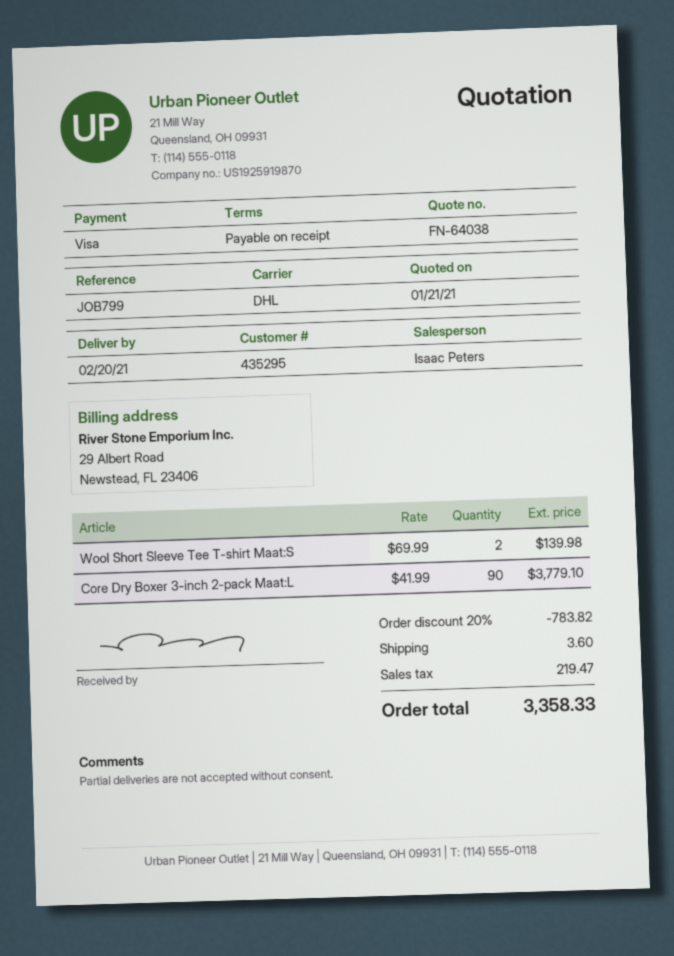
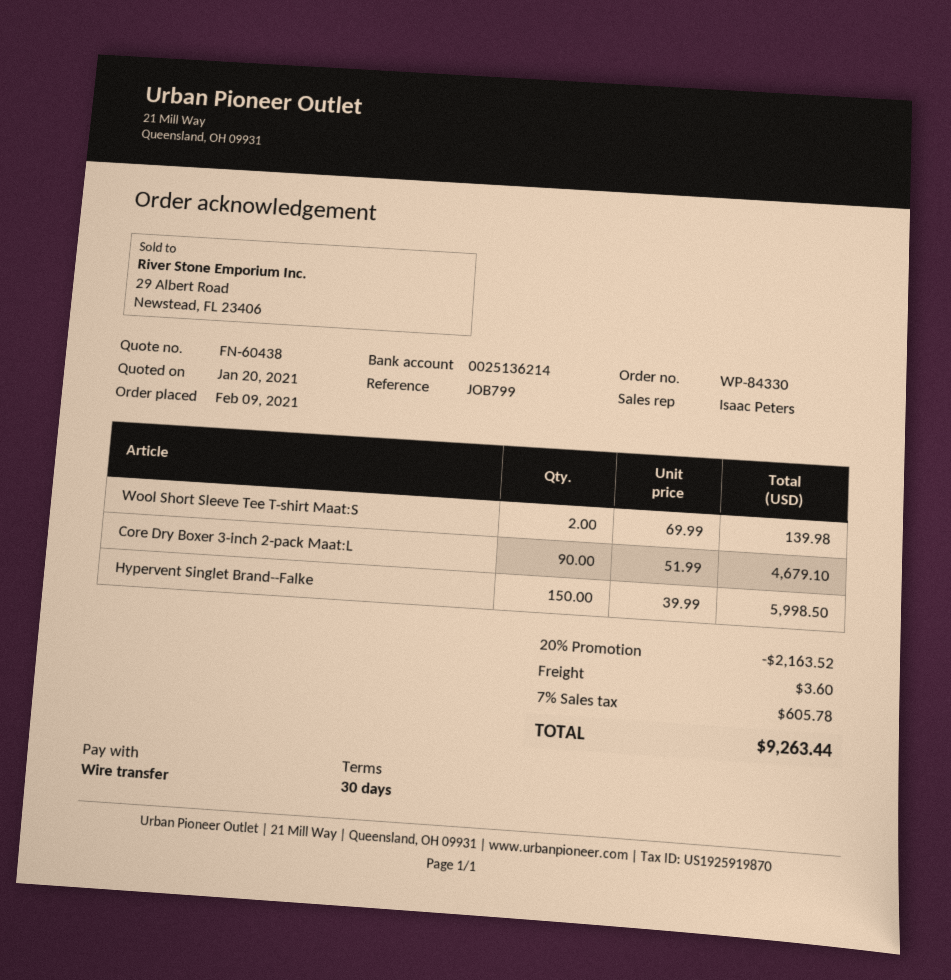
quote number: FN-64038 -> FN-60438
quote date: 2021-01-21 -> 2021-01-20
payment terms: on receipt -> 30 days
payment method: Visa -> bank transfer
Core Dry Boxer 3-inch 2-pack Maat:L: 90 x 41.99 = 3779.10 -> 90 x 51.99 = 4679.10
Hypervent Singlet Brand--Falke: none -> 150 x 39.99 = 5998.50
discount: 20% = 783.82 -> 20% = 2163.52
tax: 219.47 -> 605.78
total: 3358.33 -> 9263.44

